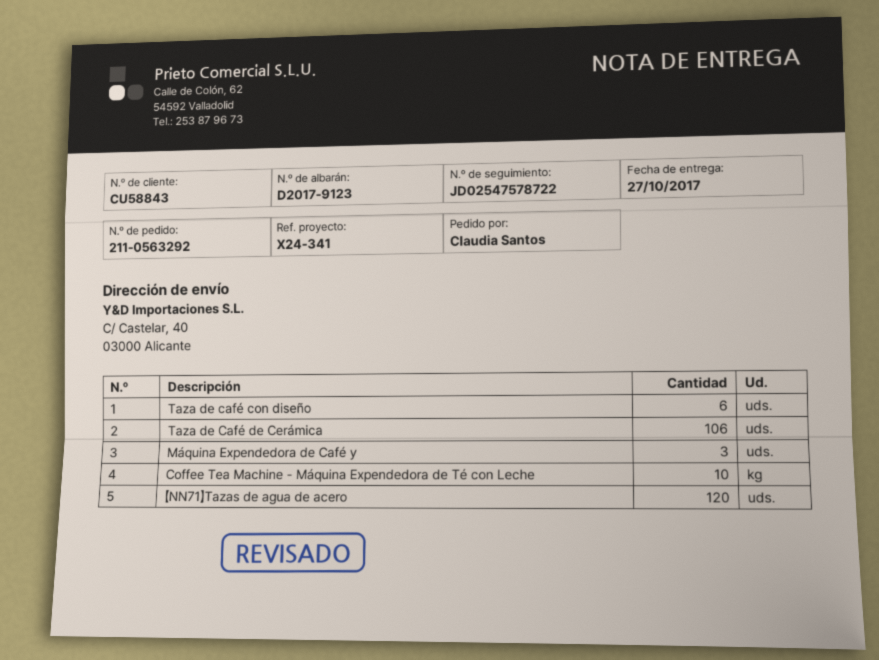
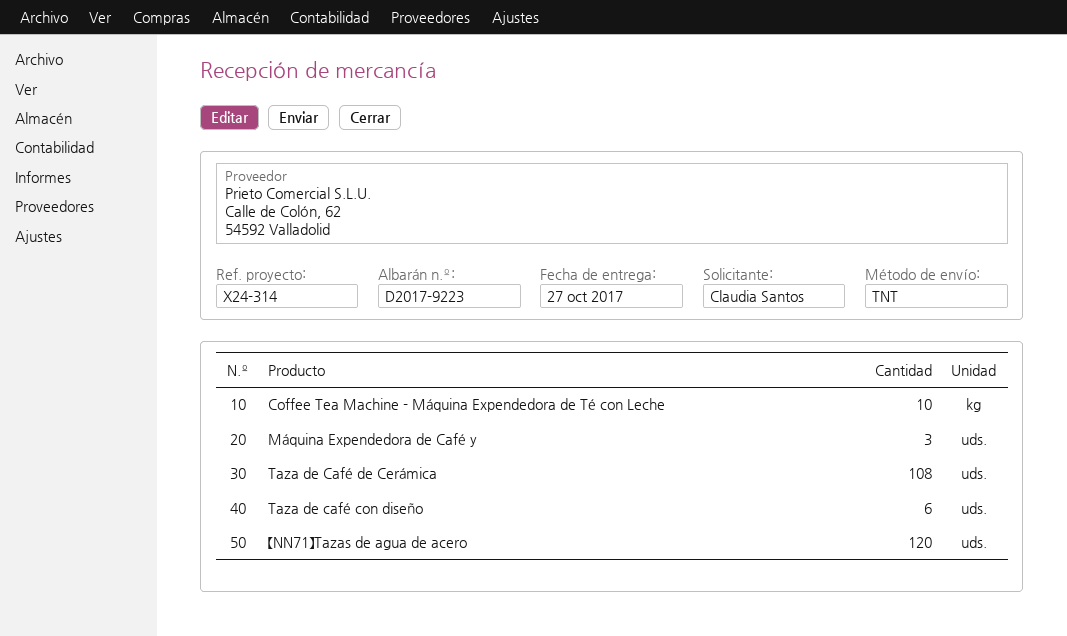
delivery note number: D2017-9123 -> D2017-9223
reference: X24-341 -> X24-314
Taza de Café de Cerámica: 106 -> 108

